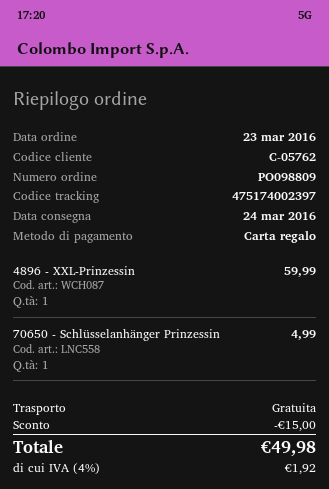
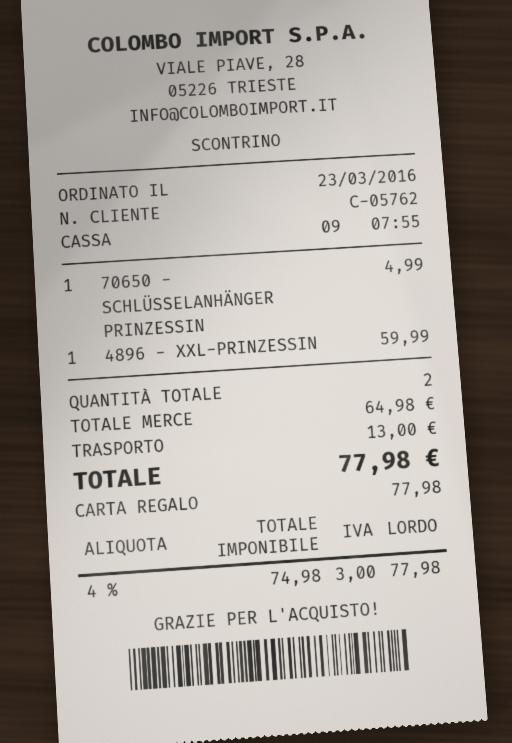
discount: 15.00 -> none
shipping: 0.00 -> 13.00
tax: 4% = 1.92 -> 4% = 3.00
total: 49.98 -> 77.98

